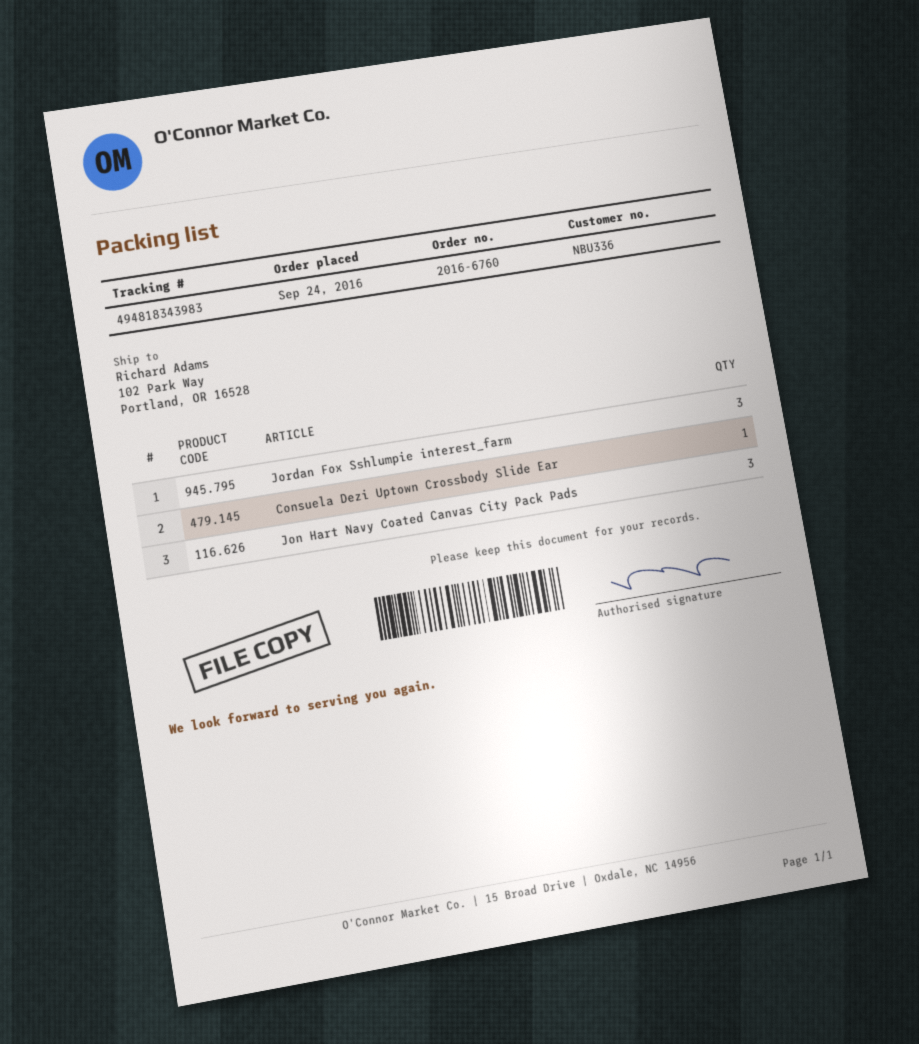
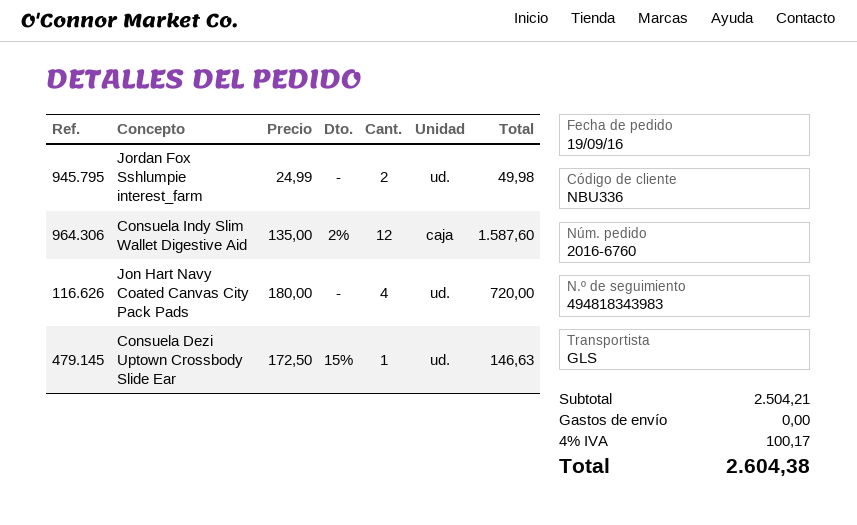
order date: 2016-09-24 -> 2016-09-19
Jordan Fox Sshlumpie interest_farm: 3 -> 2
Jon Hart Navy Coated Canvas City Pack Pads: 3 -> 4
Consuela Indy Slim Wallet Digestive Aid: none -> 12

